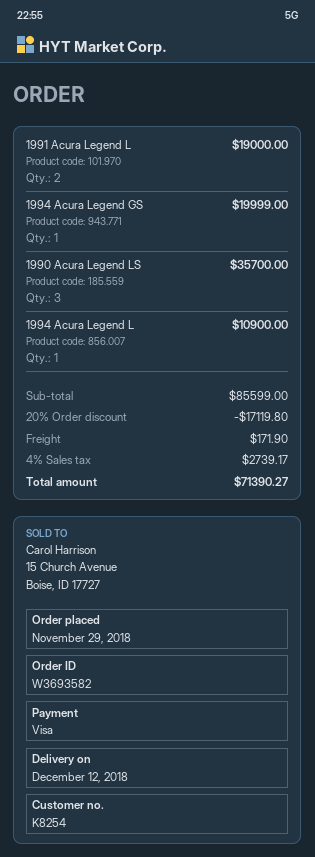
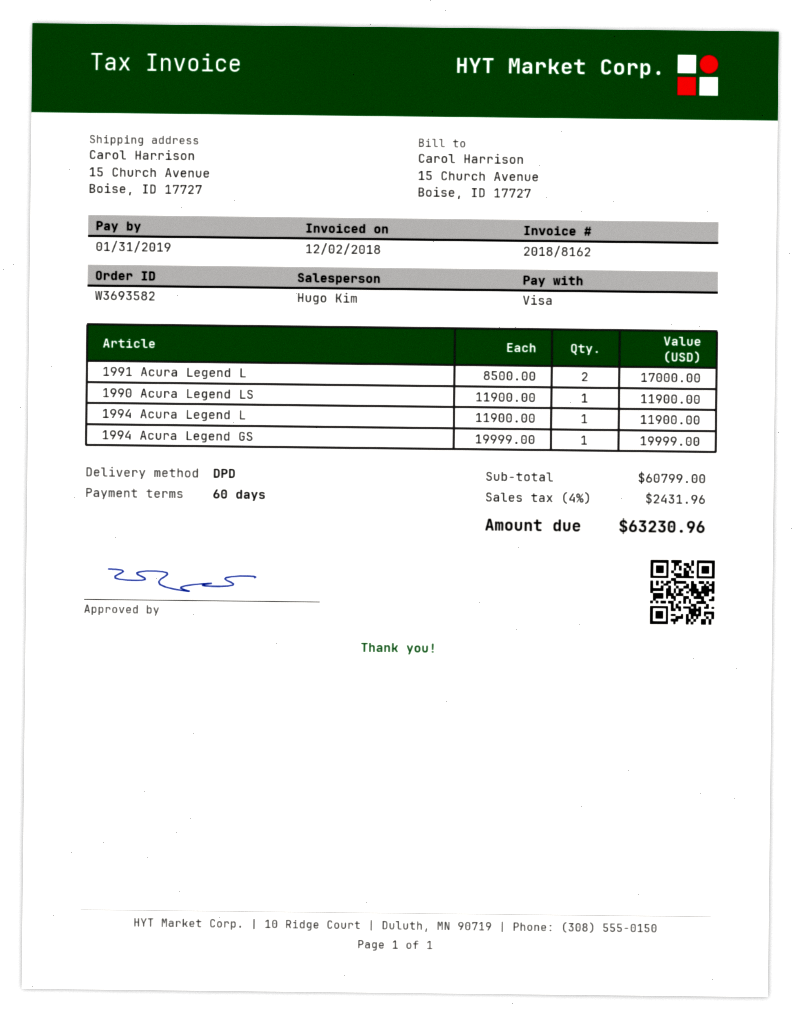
1991 Acura Legend L: 2 for 19000.00 -> 2 for 17000.00
1990 Acura Legend LS: 3 for 35700.00 -> 1 for 11900.00
1994 Acura Legend L: 1 for 10900.00 -> 1 for 11900.00
subtotal: 85599.00 -> 60799.00
discount: 20% = 17119.80 -> none
shipping: 171.90 -> none
tax: 4% = 2739.17 -> 4% = 2431.96
total: 71390.27 -> 63230.96

